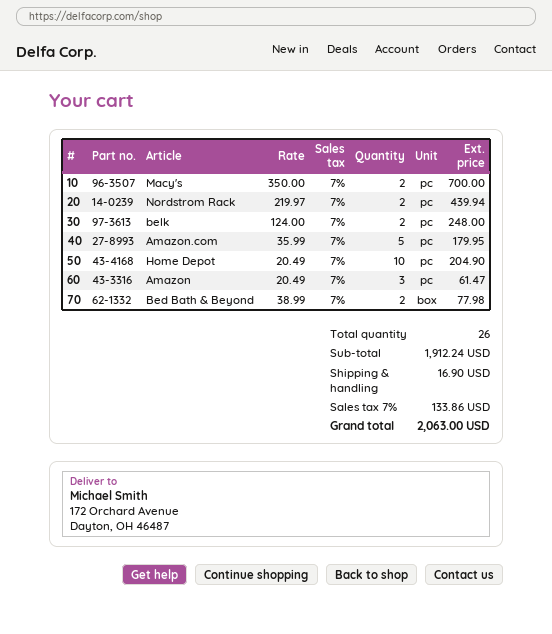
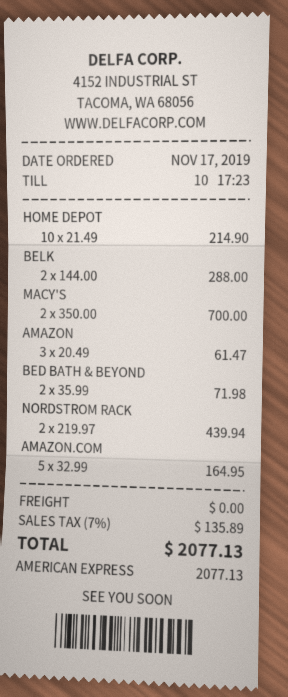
belk: 2 x 124.00 = 248.00 -> 2 x 144.00 = 288.00
Amazon.com: 5 x 35.99 = 179.95 -> 5 x 32.99 = 164.95
Home Depot: 10 x 20.49 = 204.90 -> 10 x 21.49 = 214.90
Bed Bath & Beyond: 2 x 38.99 = 77.98 -> 2 x 35.99 = 71.98
shipping: 16.90 -> 0.00
tax: 7% = 133.86 -> 7% = 135.89
total: 2063.00 -> 2077.13

